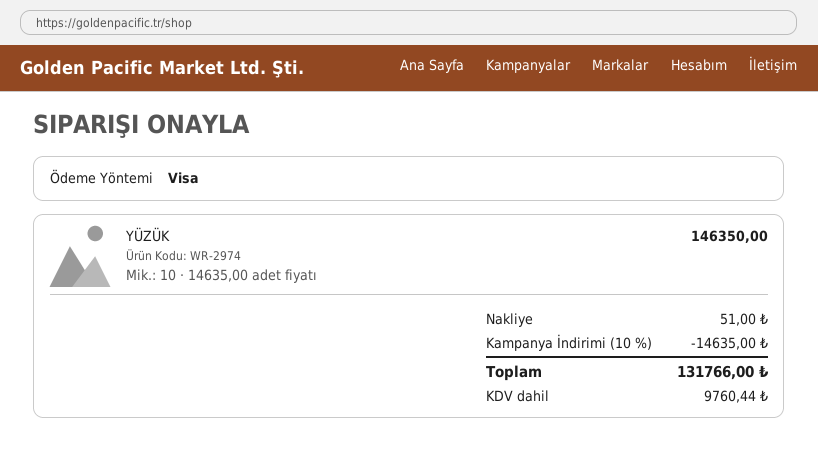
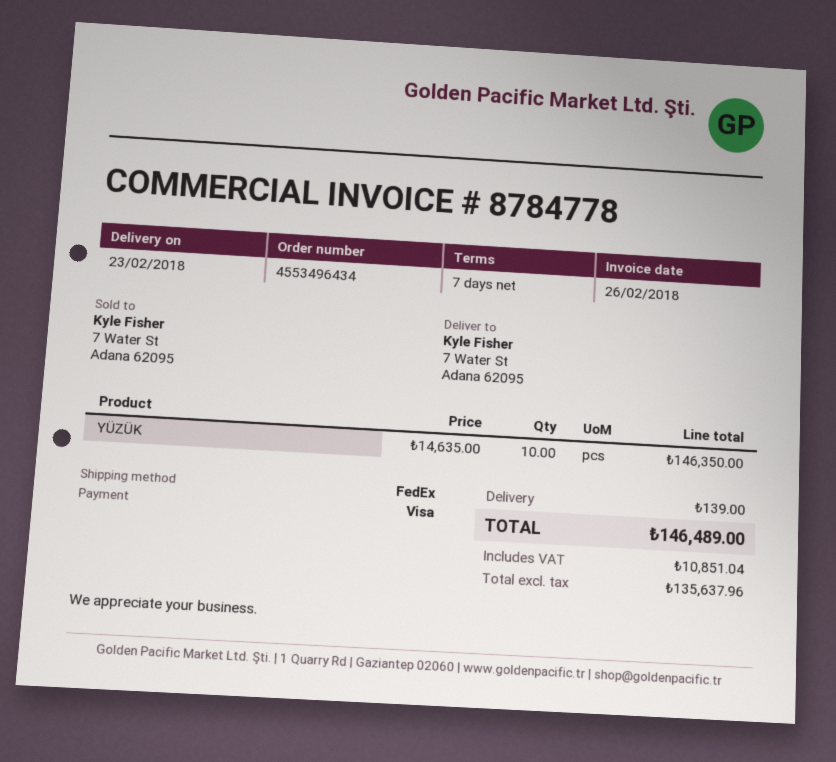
discount: 10% = 14635.00 -> none
shipping: 51.00 -> 139.00
tax: 9760.44 -> 10851.04
total: 131766.00 -> 146489.00

